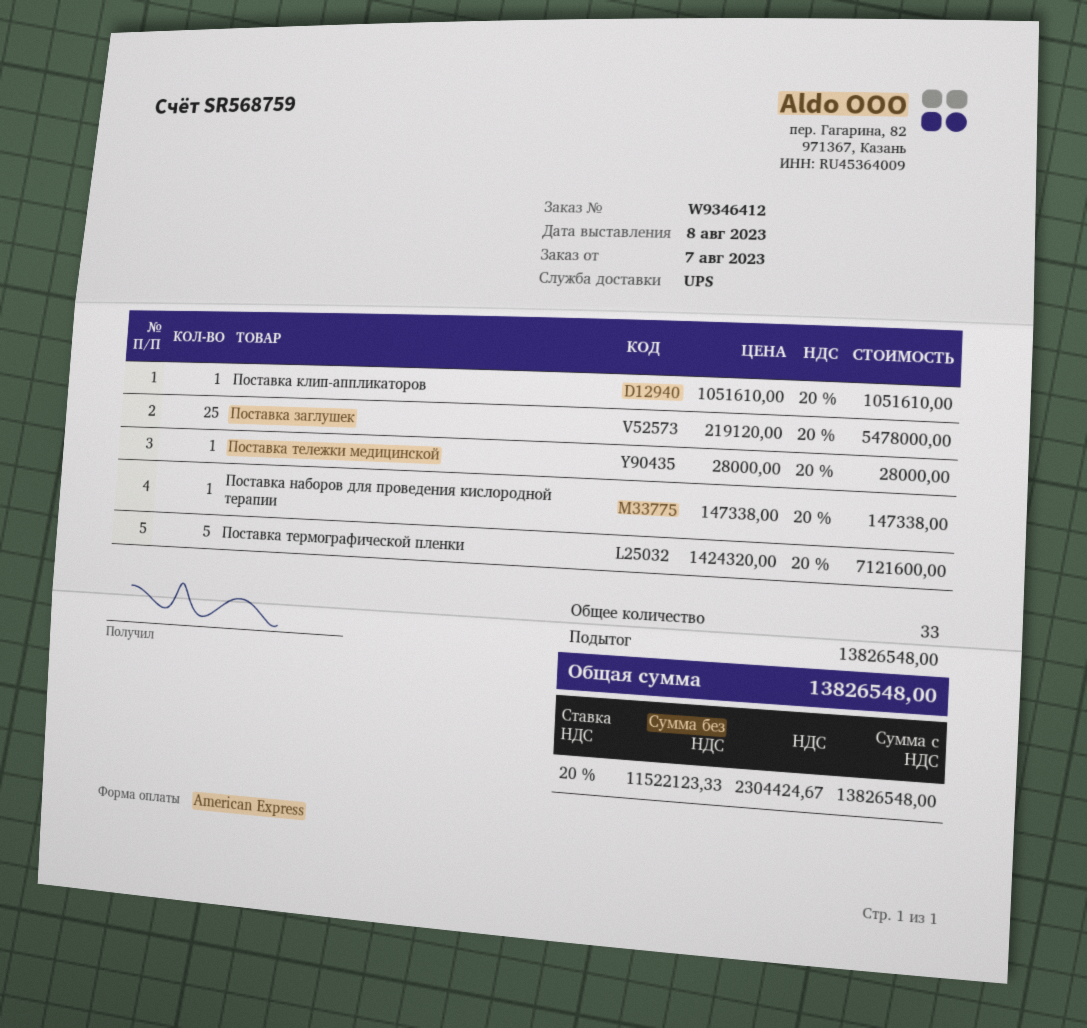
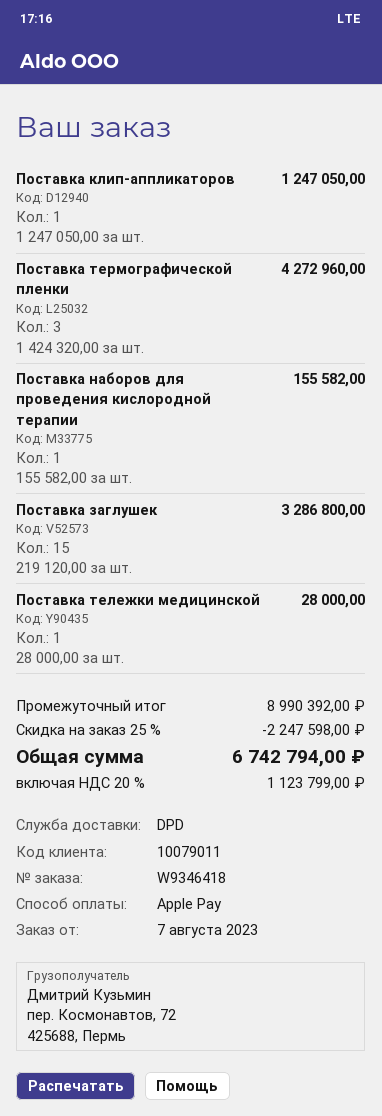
order number: W9346412 -> W9346418
payment method: American Express -> Apple Pay
shipping method: UPS -> DPD
Поставка клип-аппликаторов: 1 x 1051610.00 = 1051610.00 -> 1 x 1247050.00 = 1247050.00
Поставка заглушек: 25 x 219120.00 = 5478000.00 -> 15 x 219120.00 = 3286800.00
Поставка наборов для проведения кислородной терапии: 1 x 147338.00 = 147338.00 -> 1 x 155582.00 = 155582.00
Поставка термографической пленки: 5 x 1424320.00 = 7121600.00 -> 3 x 1424320.00 = 4272960.00
subtotal: 13826548.00 -> 8990392.00
discount: none -> 25% = 2247598.00
tax: 20% = 2304424.67 -> 20% = 1123799.00
total: 13826548.00 -> 6742794.00

